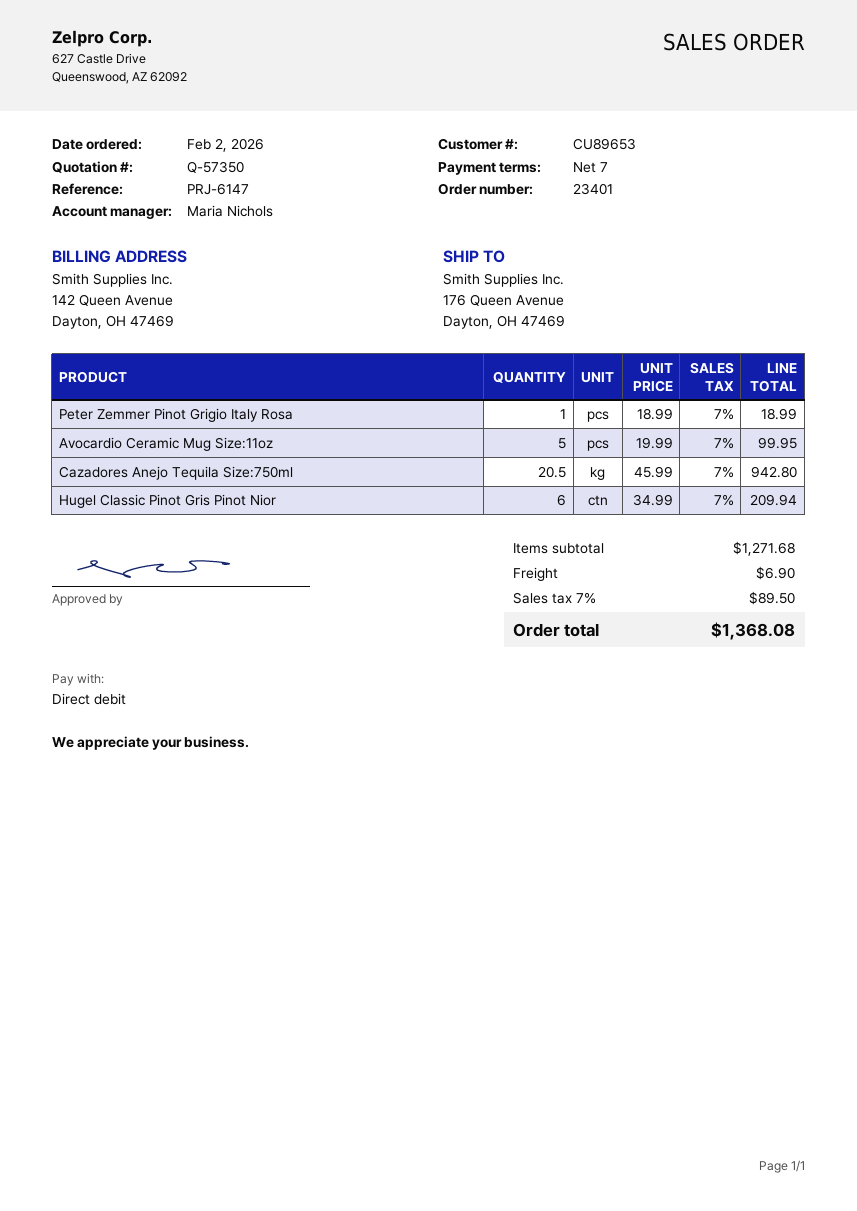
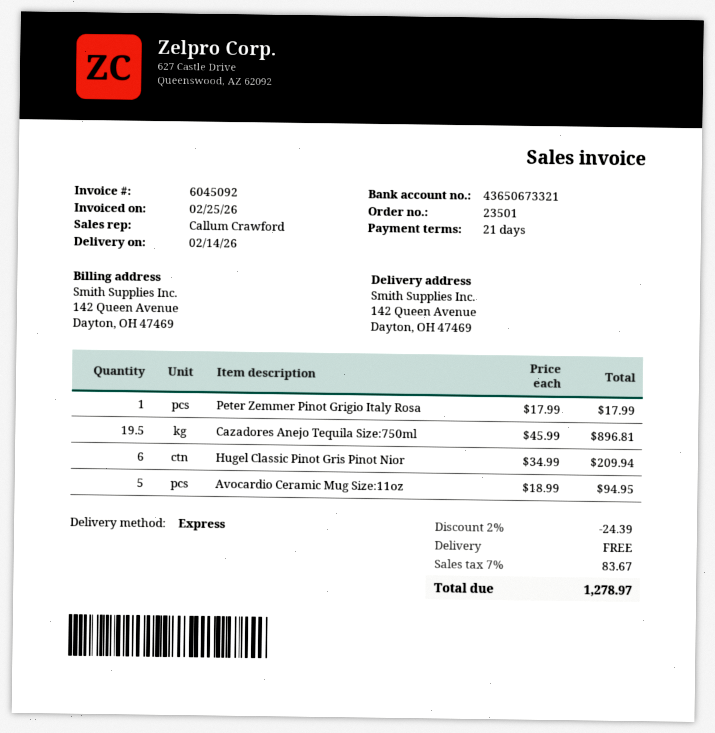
order number: 23401 -> 23501
payment terms: 7 days -> 21 days
sales rep: Maria Nichols -> Callum Crawford
ship to: 176 Queen Avenue, Dayton, OH 47469 -> 142 Queen Avenue, Dayton, OH 47469
Peter Zemmer Pinot Grigio Italy Rosa: 1 x 18.99 = 18.99 -> 1 x 17.99 = 17.99
Avocardio Ceramic Mug Size:11oz: 5 x 19.99 = 99.95 -> 5 x 18.99 = 94.95
Cazadores Anejo Tequila Size:750ml: 20.5 x 45.99 = 942.80 -> 19.5 x 45.99 = 896.81
discount: none -> 2% = 24.39
shipping: 6.90 -> 0.00
tax: 7% = 89.50 -> 7% = 83.67
total: 1368.08 -> 1278.97

